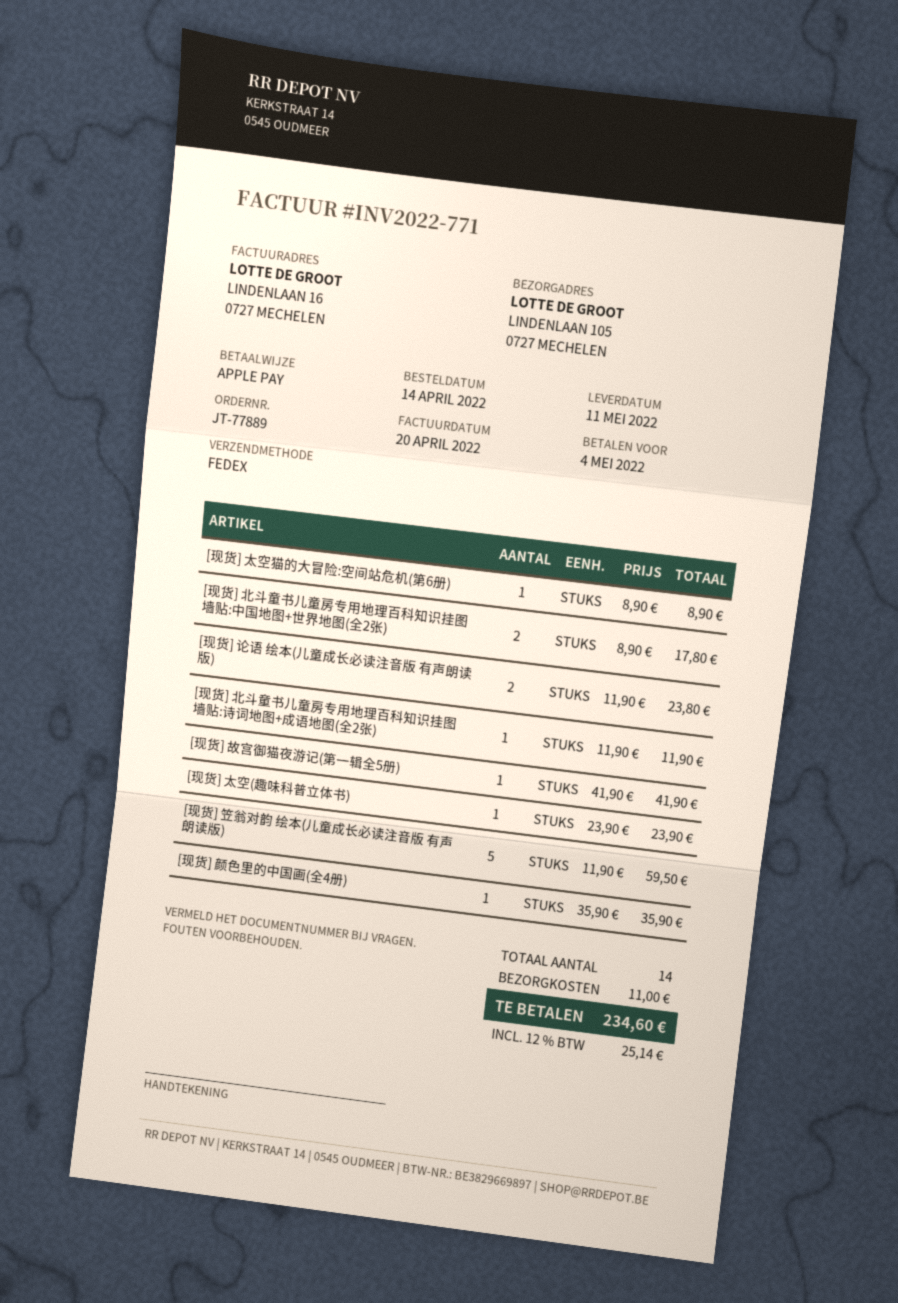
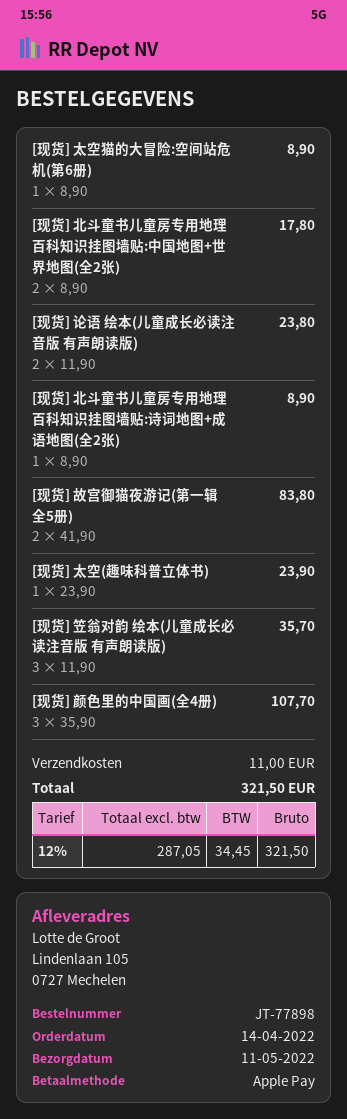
order number: JT-77889 -> JT-77898
[现货] 北斗童书儿童房专用地理百科知识挂图墙贴:诗词地图+成语地图(全2张): 1 x 11.90 = 11.90 -> 1 x 8.90 = 8.90
[现货] 故宫御猫夜游记(第一辑全5册): 1 x 41.90 = 41.90 -> 2 x 41.90 = 83.80
[现货] 笠翁对韵 绘本(儿童成长必读注音版 有声朗读版): 5 x 11.90 = 59.50 -> 3 x 11.90 = 35.70
[现货] 颜色里的中国画(全4册): 1 x 35.90 = 35.90 -> 3 x 35.90 = 107.70
tax: 12% = 25.14 -> 12% = 34.45
total: 234.60 -> 321.50

